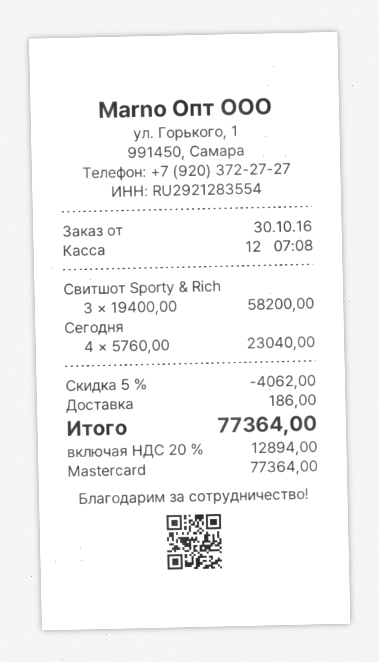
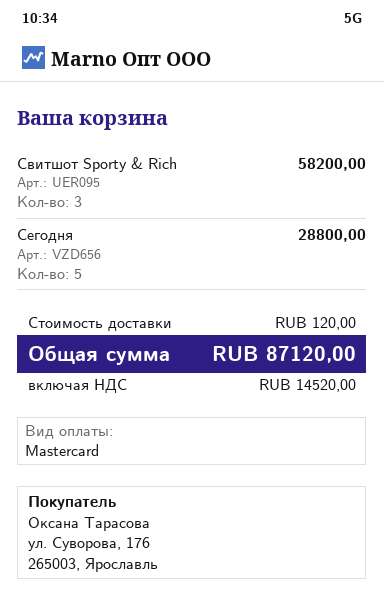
Сегодня: 4 for 23040.00 -> 5 for 28800.00
discount: 5% = 4062.00 -> none
shipping: 186.00 -> 120.00
tax: 12894.00 -> 14520.00
total: 77364.00 -> 87120.00

